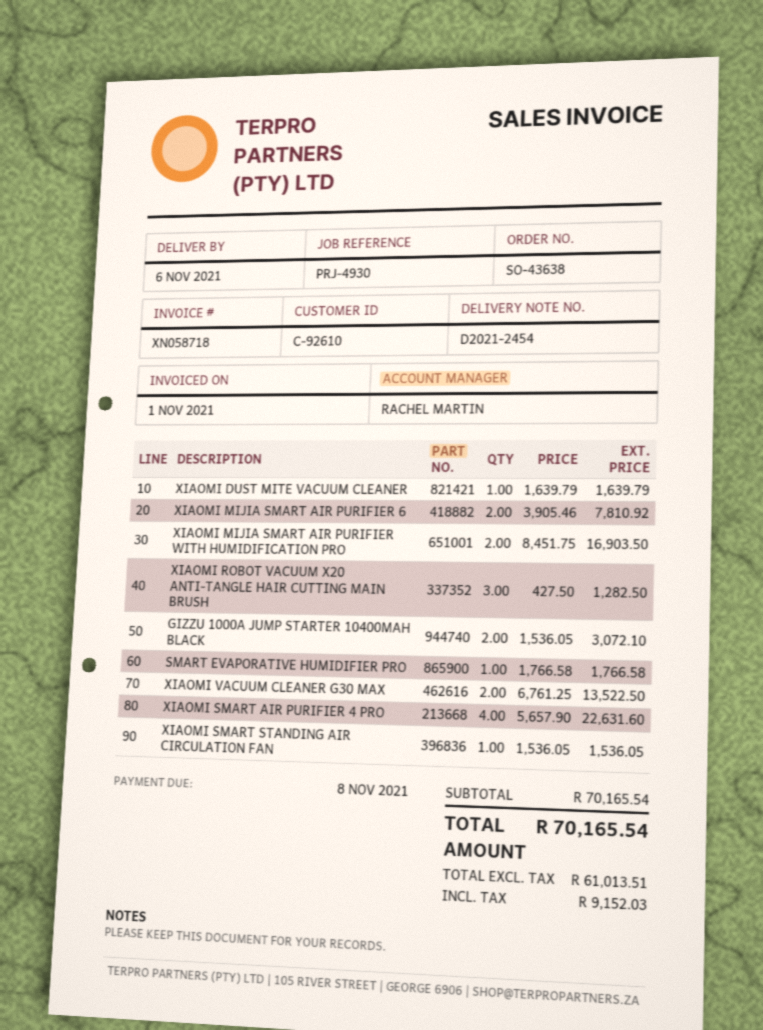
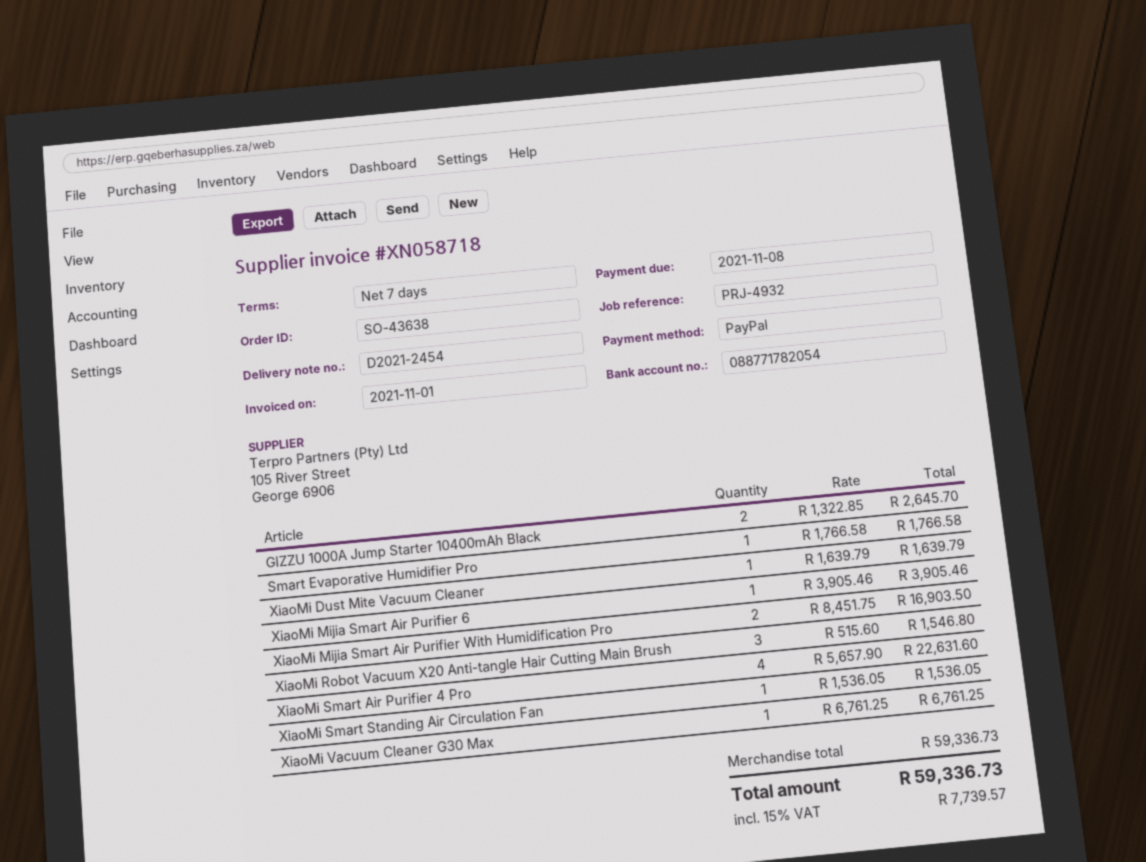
reference: PRJ-4930 -> PRJ-4932
XIAOMI MIJIA SMART AIR PURIFIER 6: 2 x 3905.46 = 7810.92 -> 1 x 3905.46 = 3905.46
XIAOMI ROBOT VACUUM X20 ANTI-TANGLE HAIR CUTTING MAIN BRUSH: 3 x 427.50 = 1282.50 -> 3 x 515.60 = 1546.80
GIZZU 1000A JUMP STARTER 10400MAH BLACK: 2 x 1536.05 = 3072.10 -> 2 x 1322.85 = 2645.70
XIAOMI VACUUM CLEANER G30 MAX: 2 x 6761.25 = 13522.50 -> 1 x 6761.25 = 6761.25
subtotal: 70165.54 -> 59336.73
tax: 9152.03 -> 7739.57
total: 70165.54 -> 59336.73

